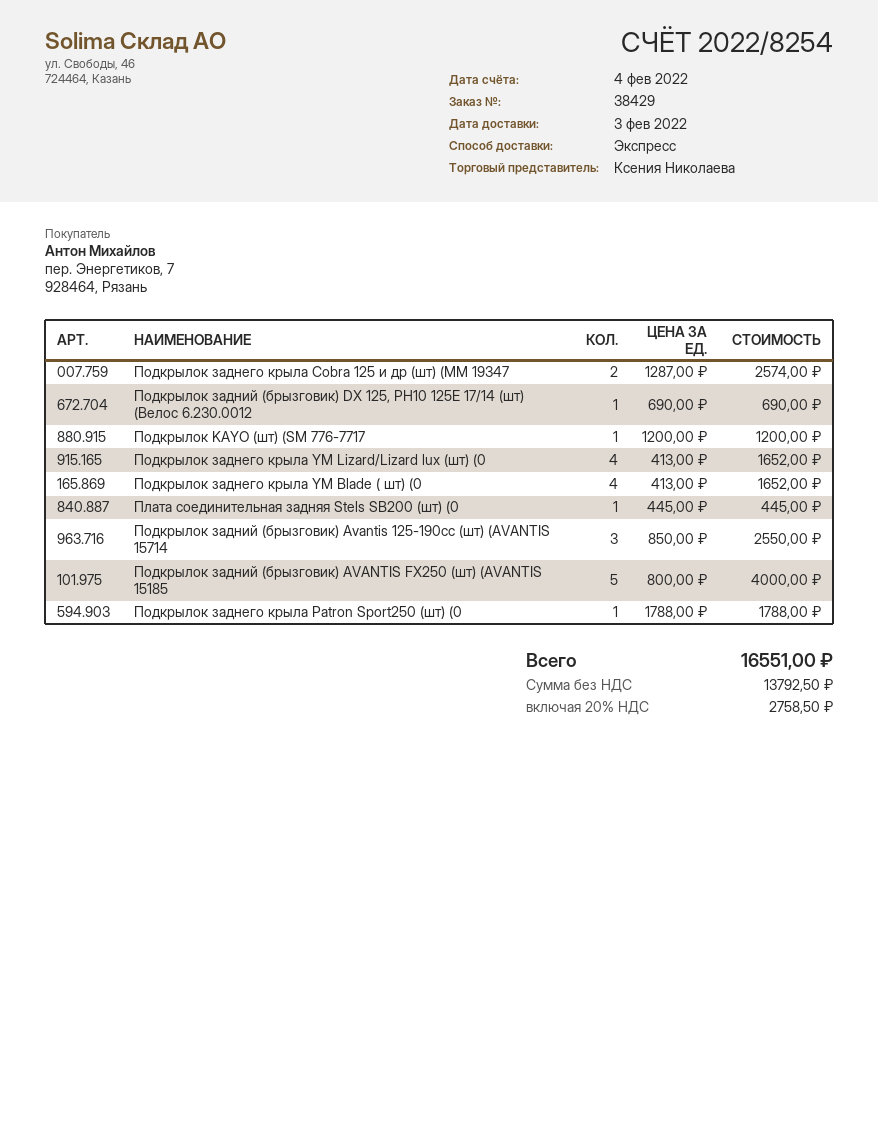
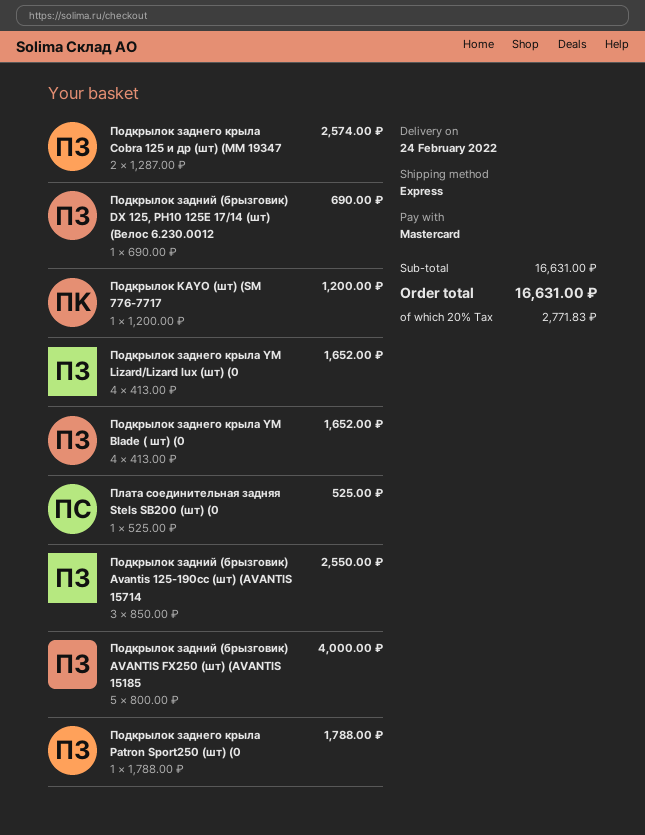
delivery date: 2022-02-03 -> 2022-02-24
Плата соединительная задняя Stels SB200 (шт) (0: 1 x 445.00 = 445.00 -> 1 x 525.00 = 525.00
tax: 20% = 2758.50 -> 20% = 2771.83
total: 16551.00 -> 16631.00

